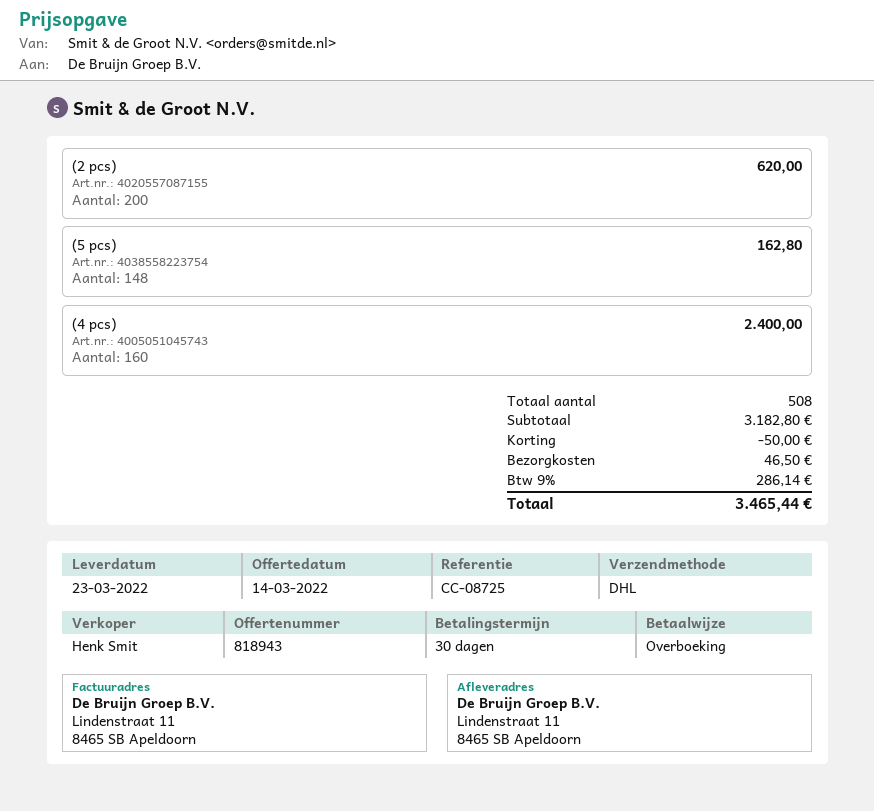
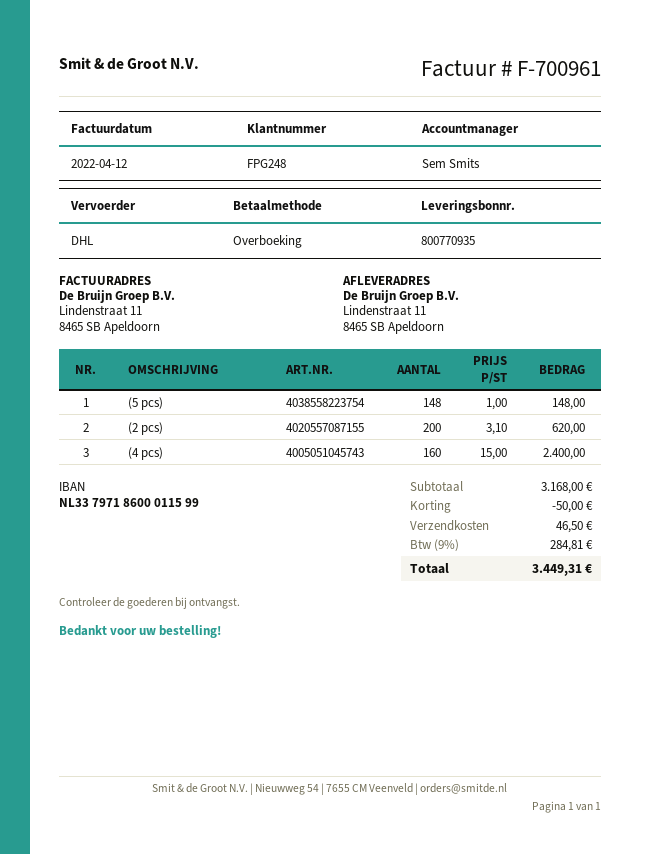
sales rep: Henk Smit -> Sem Smits
(5 pcs): 148 for 162.80 -> 148 for 148.00
subtotal: 3182.80 -> 3168.00
tax: 9% = 286.14 -> 9% = 284.81
total: 3465.44 -> 3449.31

